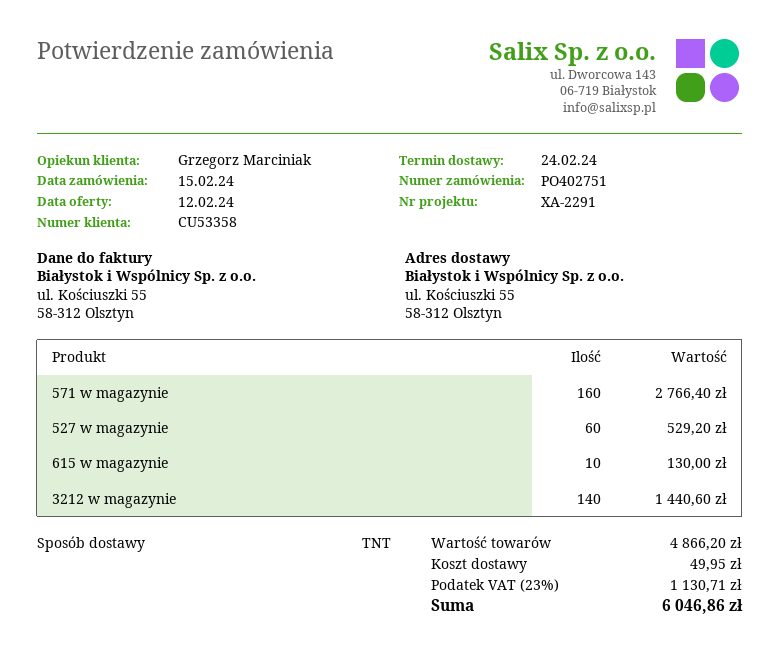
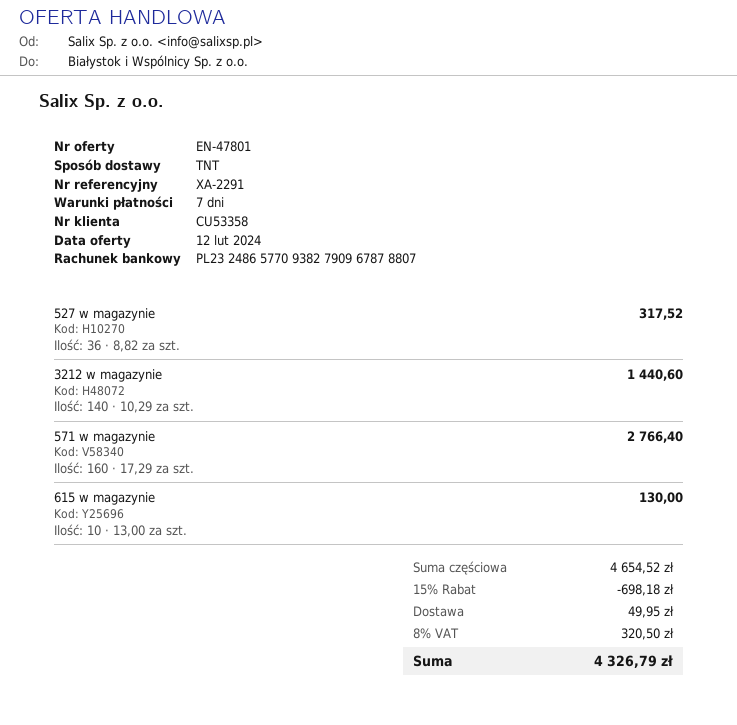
527 w magazynie: 60 for 529.20 -> 36 for 317.52
subtotal: 4866.20 -> 4654.52
discount: none -> 15% = 698.18
tax: 23% = 1130.71 -> 8% = 320.50
total: 6046.86 -> 4326.79

